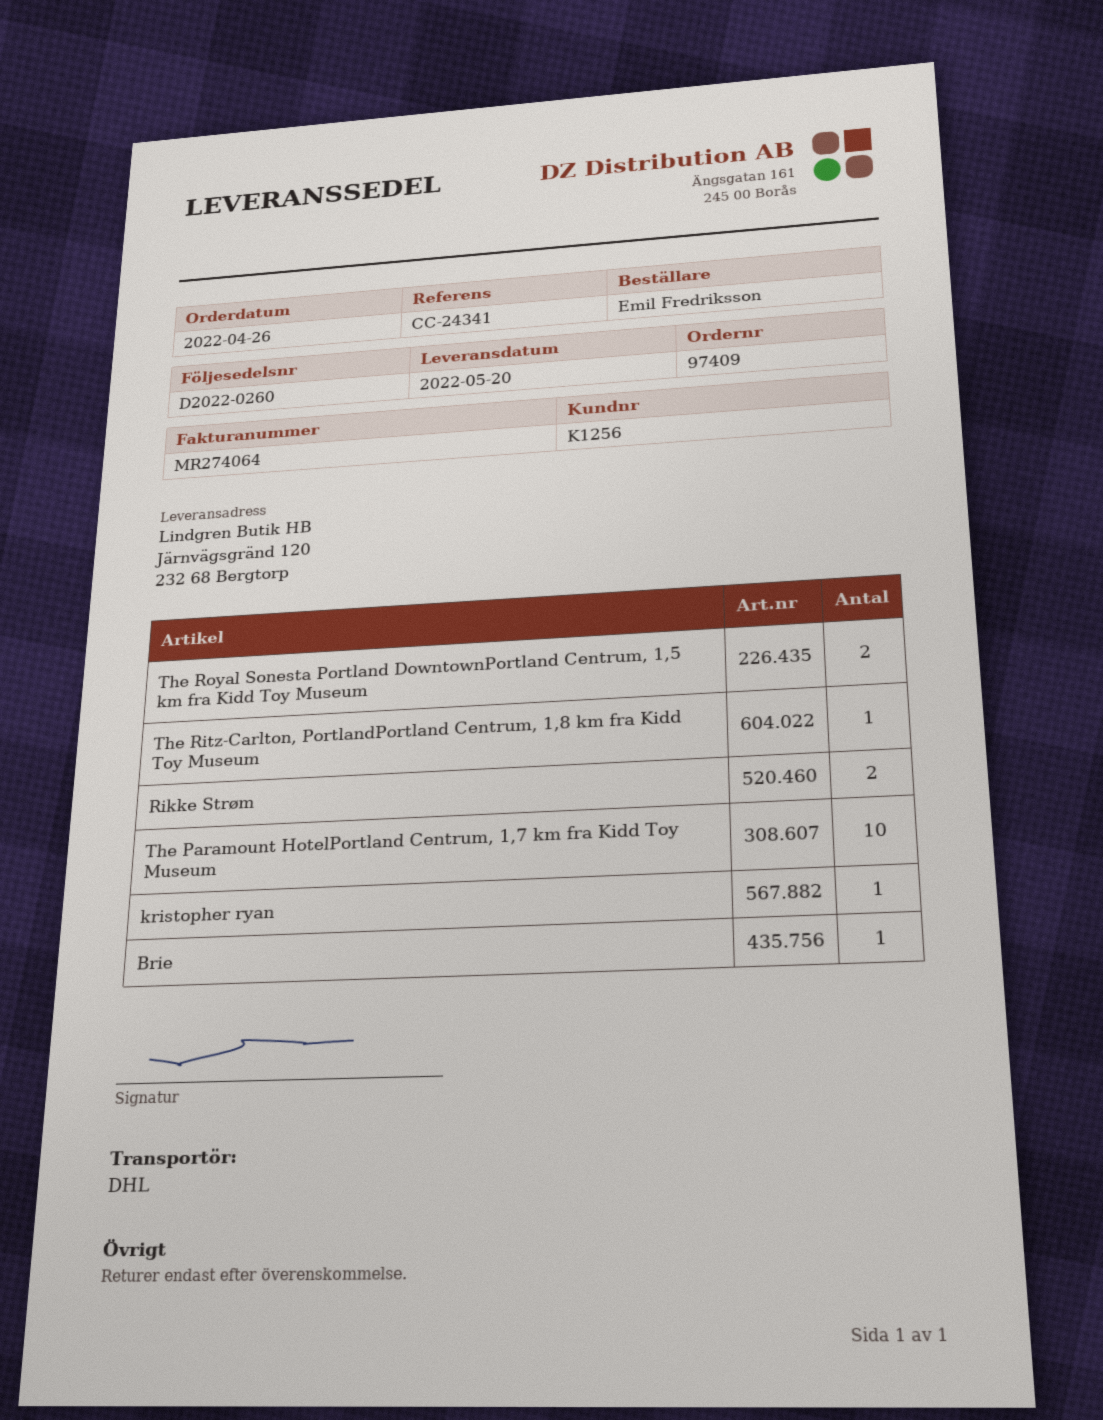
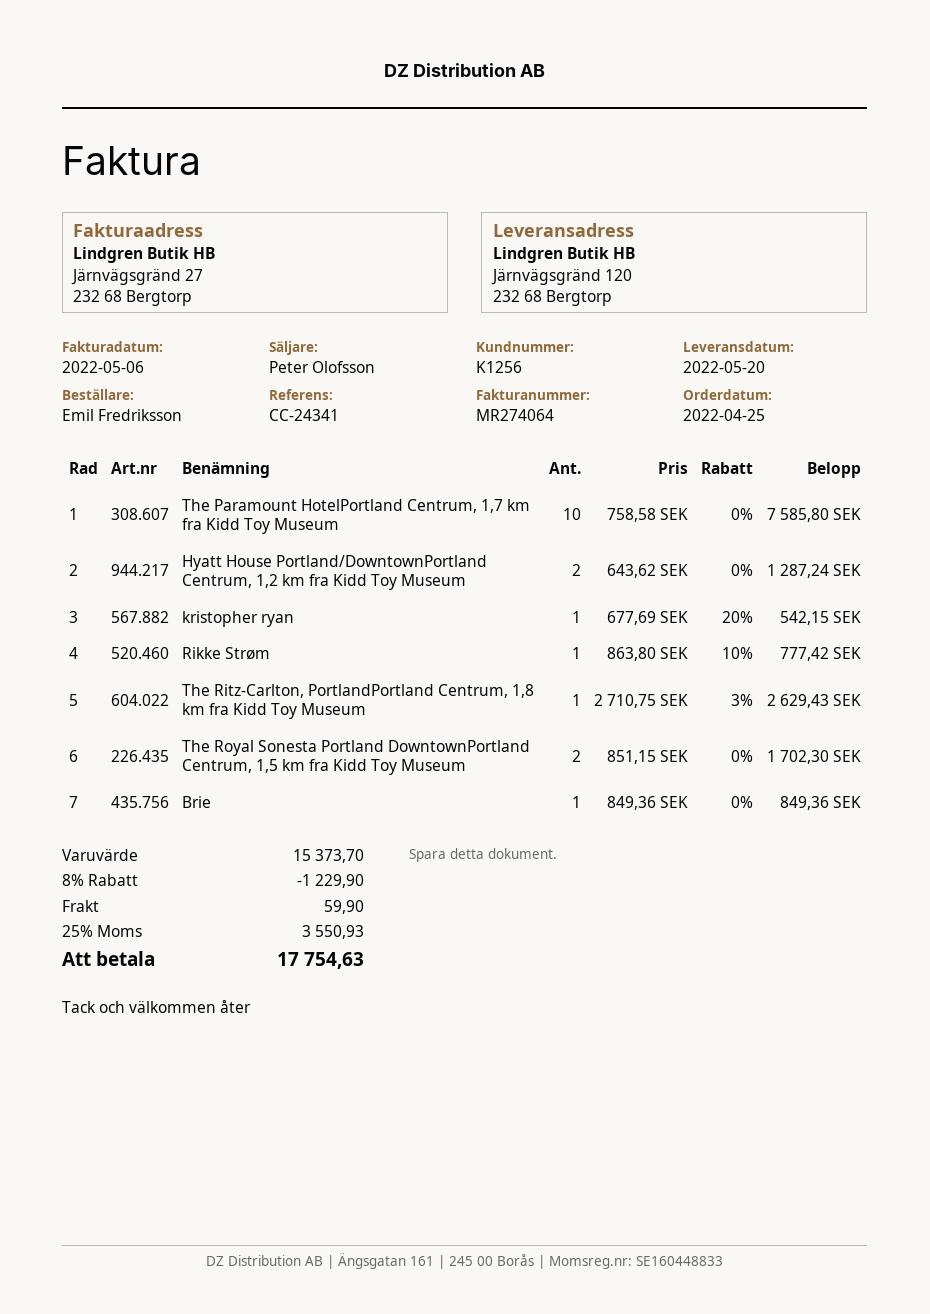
order date: 2022-04-26 -> 2022-04-25
Rikke Strøm: 2 -> 1
Hyatt House Portland/DowntownPortland Centrum, 1,2 km fra Kidd Toy Museum: none -> 2

